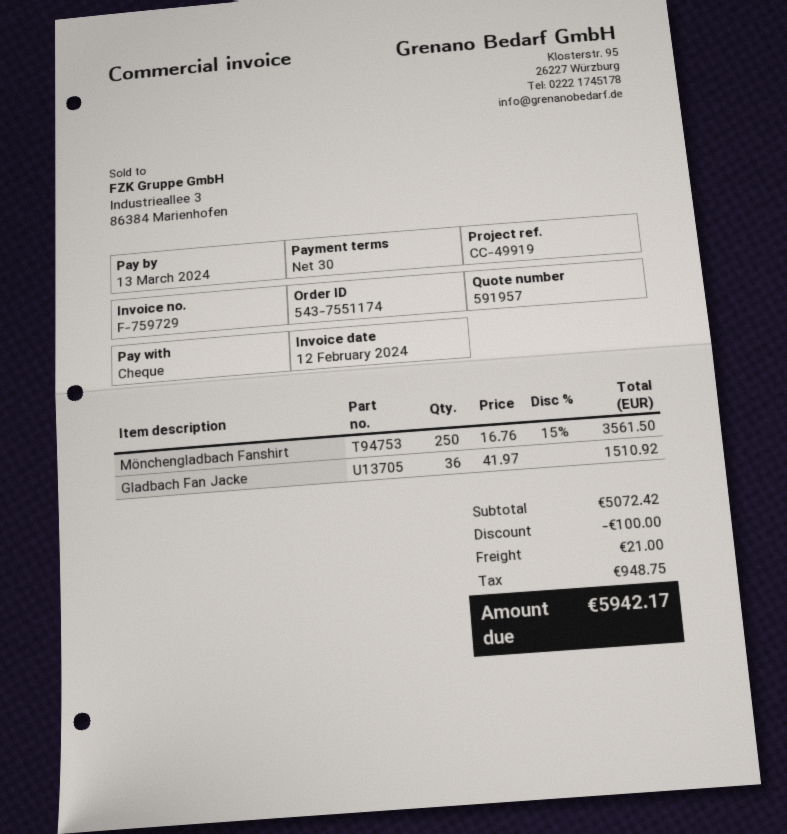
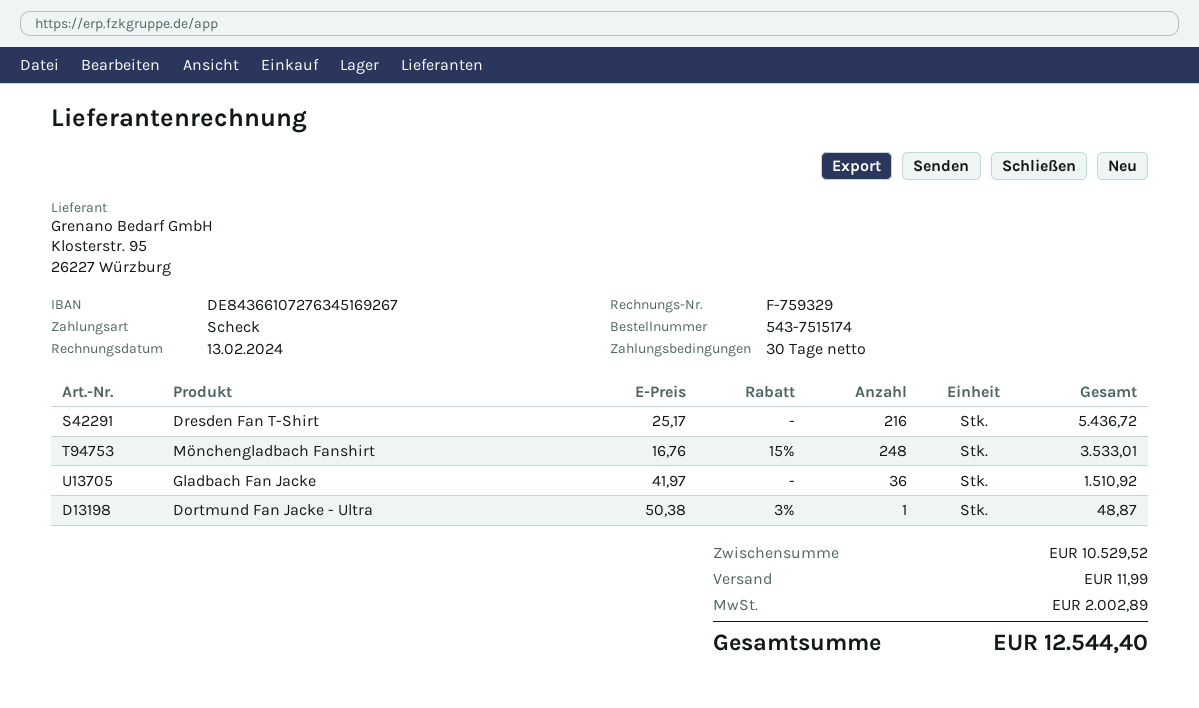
order number: 543-7551174 -> 543-7515174
invoice number: F-759729 -> F-759329
invoice date: 2024-02-12 -> 2024-02-13
Mönchengladbach Fanshirt: 250 x 16.76 - 15% = 3561.50 -> 248 x 16.76 - 15% = 3533.01
Dresden Fan T-Shirt: none -> 216 x 25.17 = 5436.72
Dortmund Fan Jacke - Ultra: none -> 1 x 50.38 - 3% = 48.87
subtotal: 5072.42 -> 10529.52
discount: 100.00 -> none
shipping: 21.00 -> 11.99
tax: 948.75 -> 2002.89
total: 5942.17 -> 12544.40

